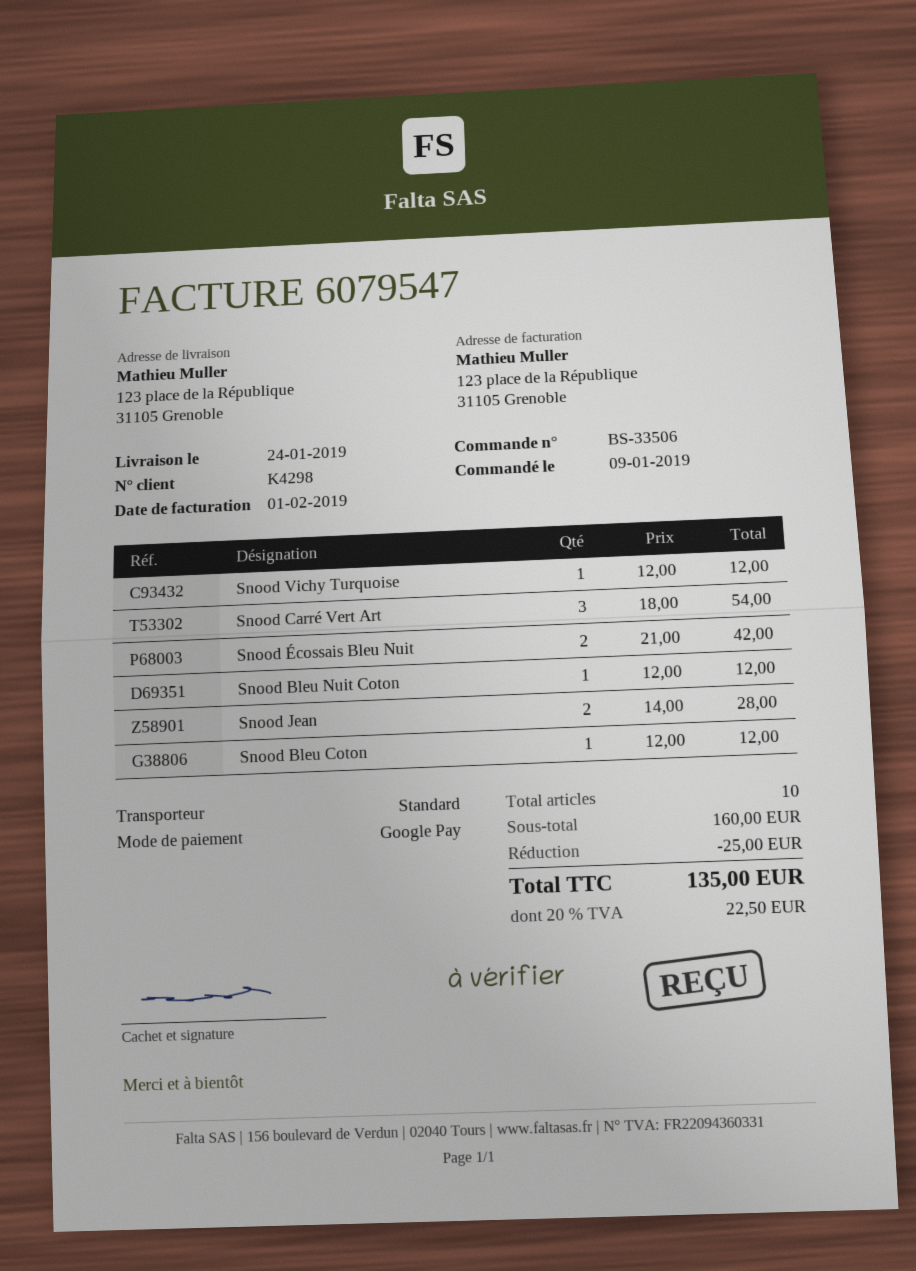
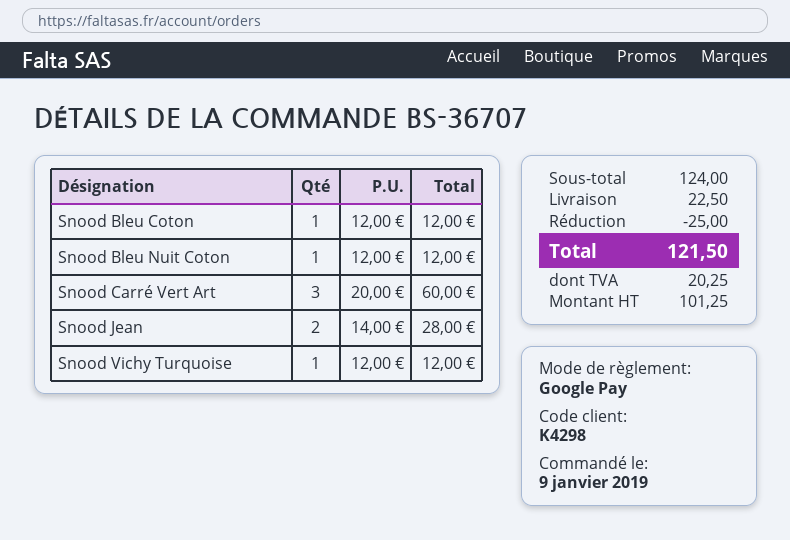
order number: BS-33506 -> BS-36707
Snood Carré Vert Art: 3 x 18.00 = 54.00 -> 3 x 20.00 = 60.00
Snood Écossais Bleu Nuit: 2 x 21.00 = 42.00 -> none
subtotal: 160.00 -> 124.00
shipping: none -> 22.50
tax: 22.50 -> 20.25
total: 135.00 -> 121.50

